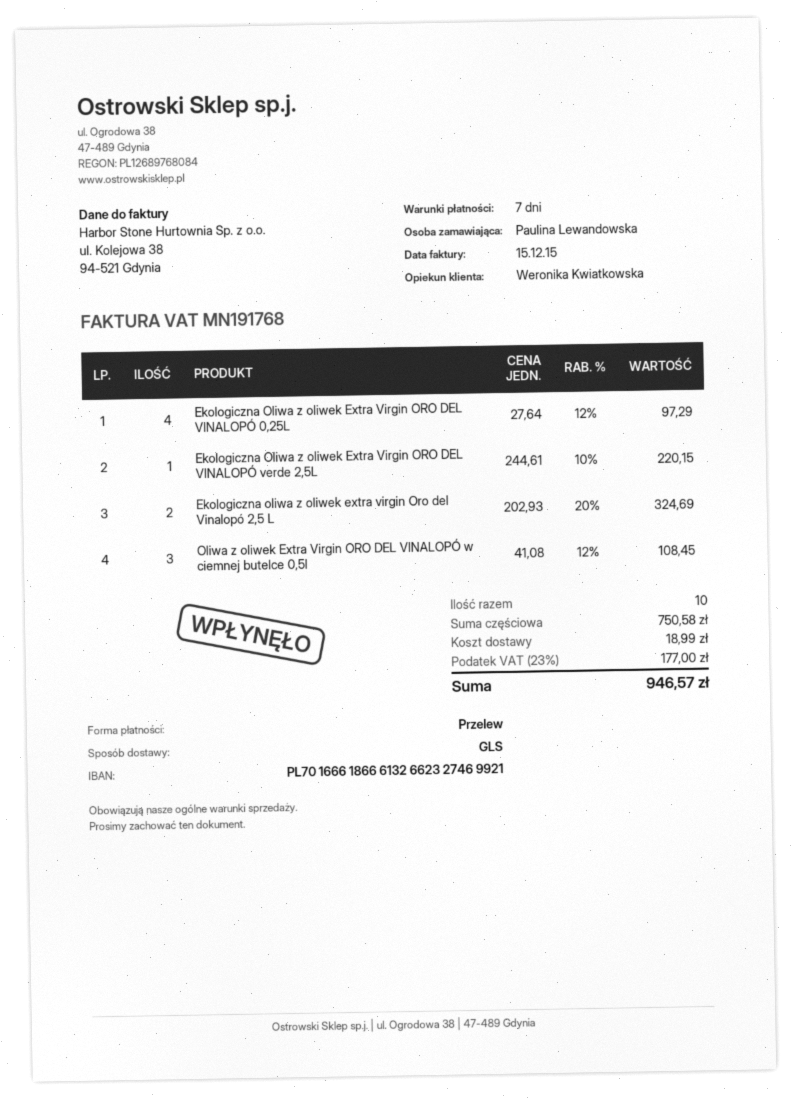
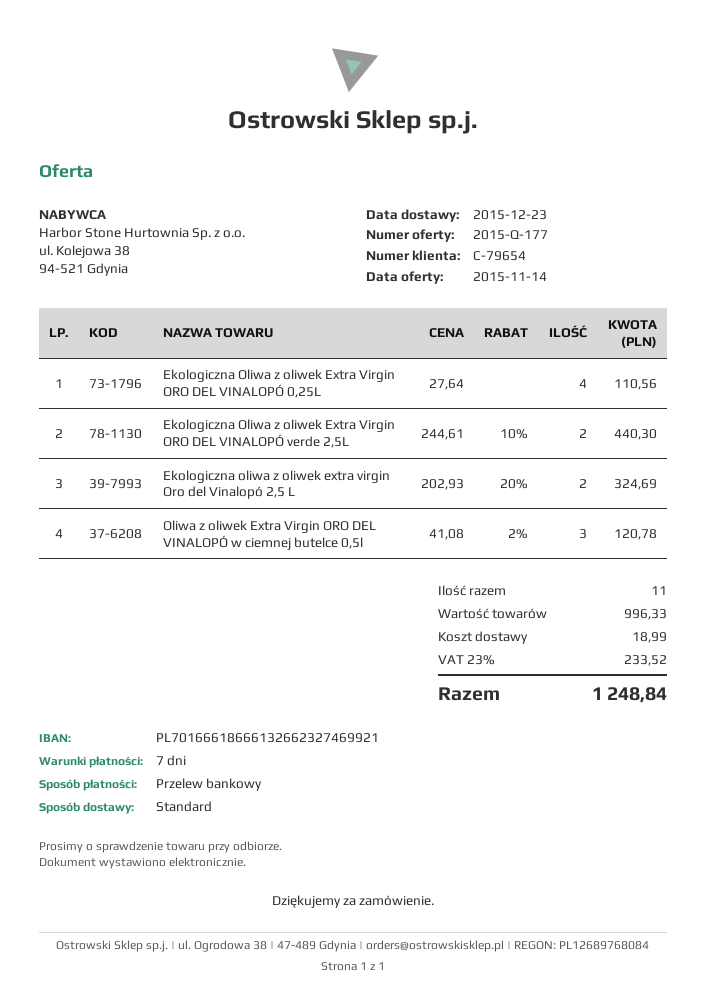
shipping method: GLS -> standard
Ekologiczna Oliwa z oliwek Extra Virgin ORO DEL VINALOPÓ 0,25L: 4 x 27.64 - 12% = 97.29 -> 4 x 27.64 = 110.56
Ekologiczna Oliwa z oliwek Extra Virgin ORO DEL VINALOPÓ verde 2,5L: 1 x 244.61 - 10% = 220.15 -> 2 x 244.61 - 10% = 440.30
Oliwa z oliwek Extra Virgin ORO DEL VINALOPÓ w ciemnej butelce 0,5l: 3 x 41.08 - 12% = 108.45 -> 3 x 41.08 - 2% = 120.78
total quantity: 10 -> 11
subtotal: 750.58 -> 996.33
tax: 23% = 177.00 -> 23% = 233.52
total: 946.57 -> 1248.84

